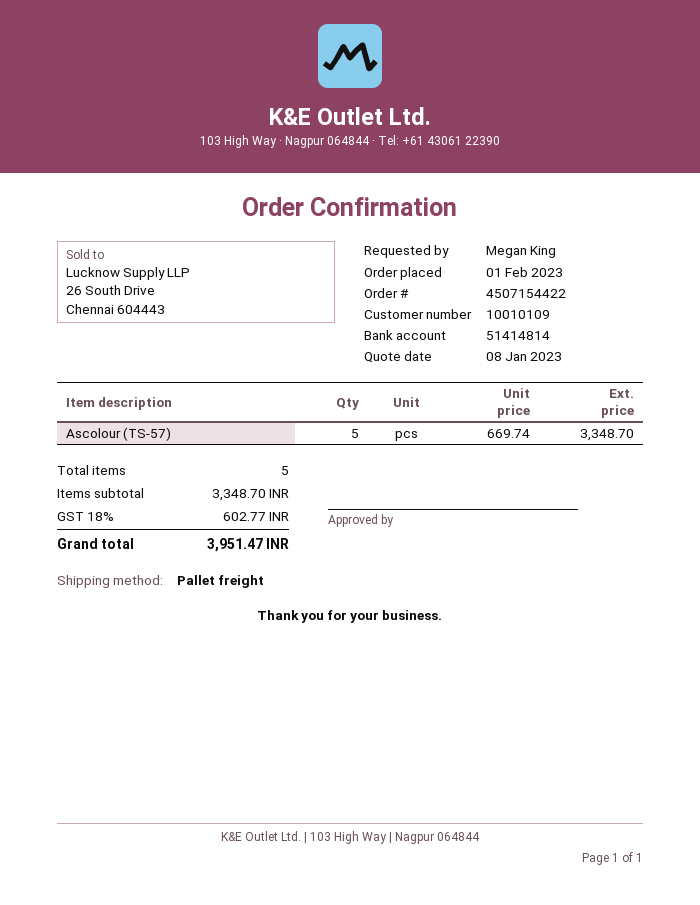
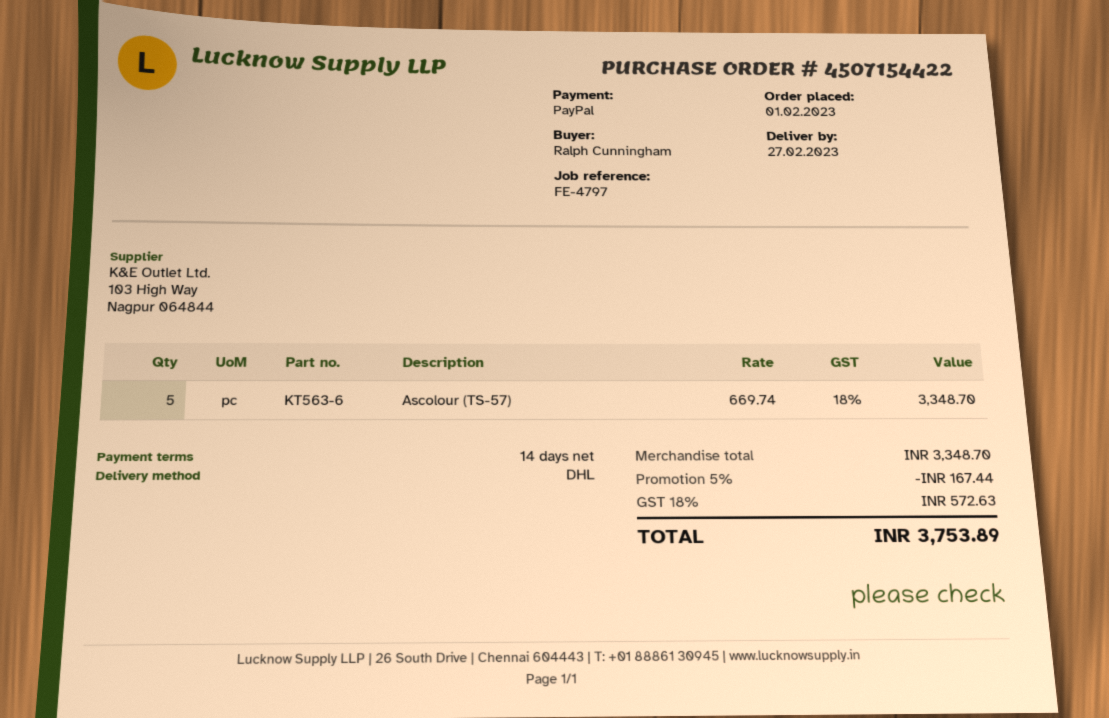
ordered by: Megan King -> Ralph Cunningham
shipping method: pallet freight -> DHL
discount: none -> 5% = 167.44
tax: 18% = 602.77 -> 18% = 572.63
total: 3951.47 -> 3753.89

